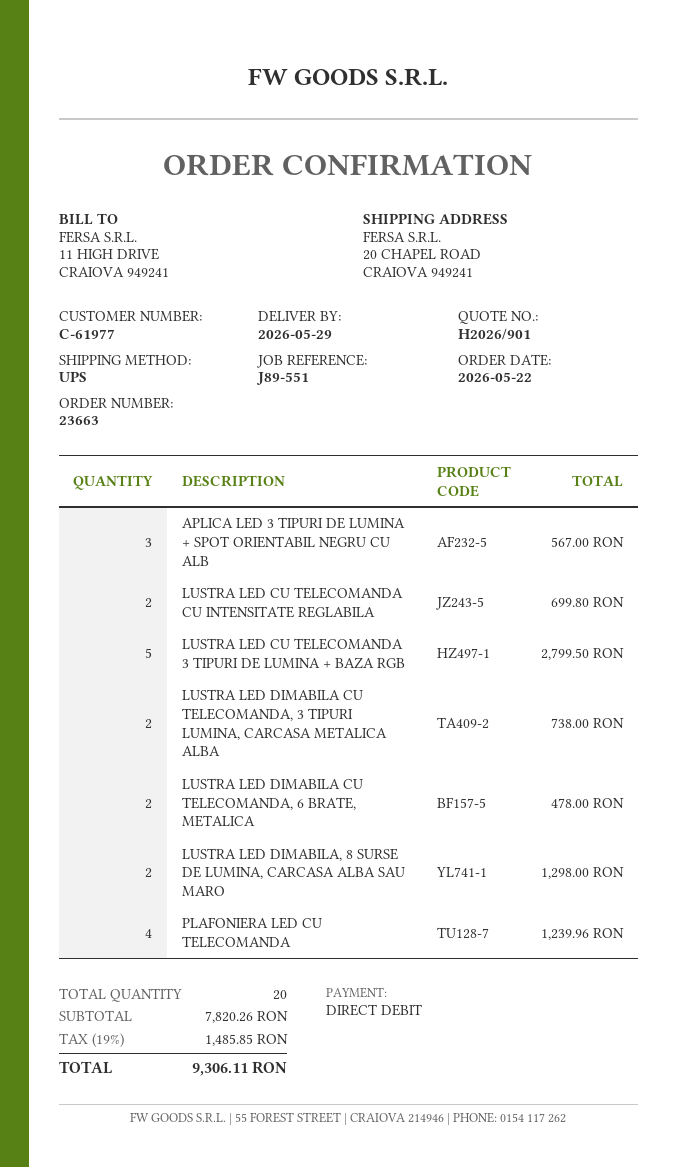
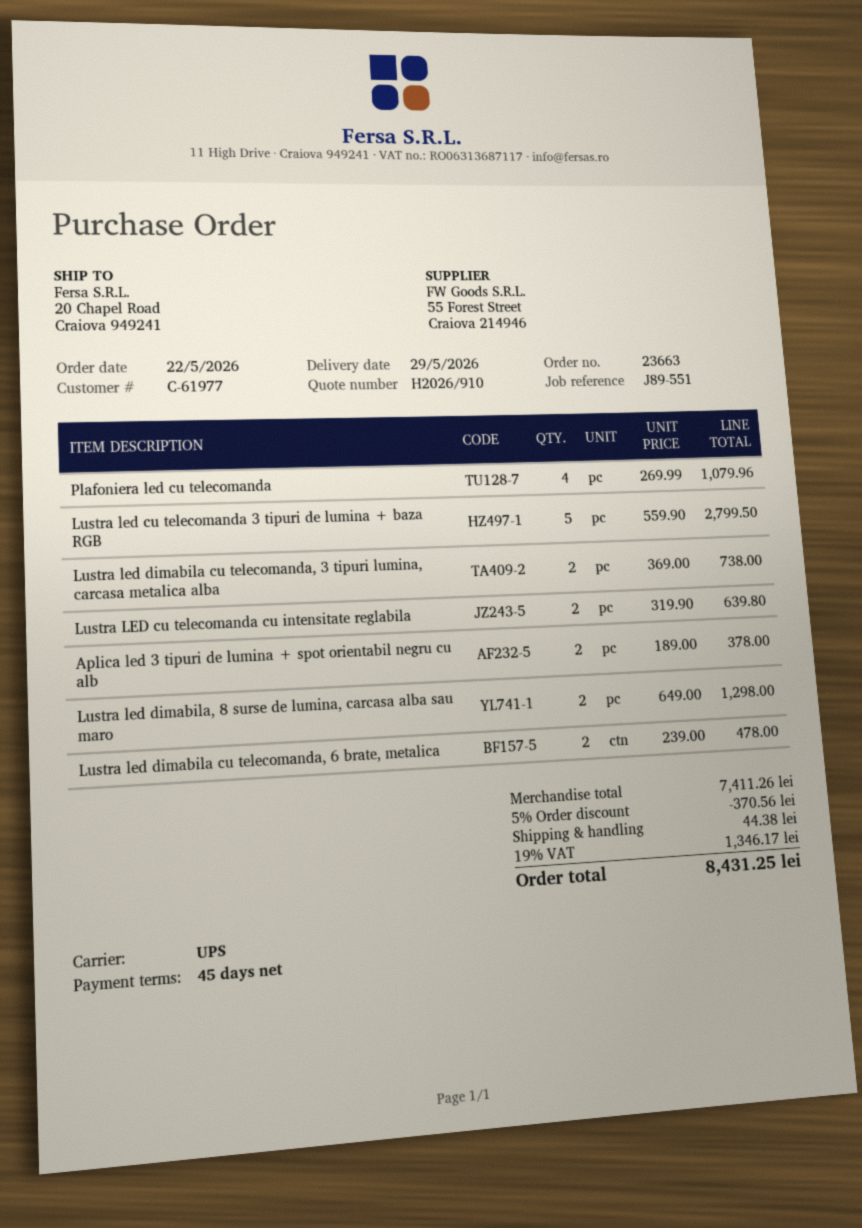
quote number: H2026/901 -> H2026/910
APLICA LED 3 TIPURI DE LUMINA + SPOT ORIENTABIL NEGRU CU ALB: 3 for 567.00 -> 2 for 378.00
LUSTRA LED CU TELECOMANDA CU INTENSITATE REGLABILA: 2 for 699.80 -> 2 for 639.80
PLAFONIERA LED CU TELECOMANDA: 4 for 1239.96 -> 4 for 1079.96
subtotal: 7820.26 -> 7411.26
discount: none -> 5% = 370.56
shipping: none -> 44.38
tax: 19% = 1485.85 -> 19% = 1346.17
total: 9306.11 -> 8431.25

